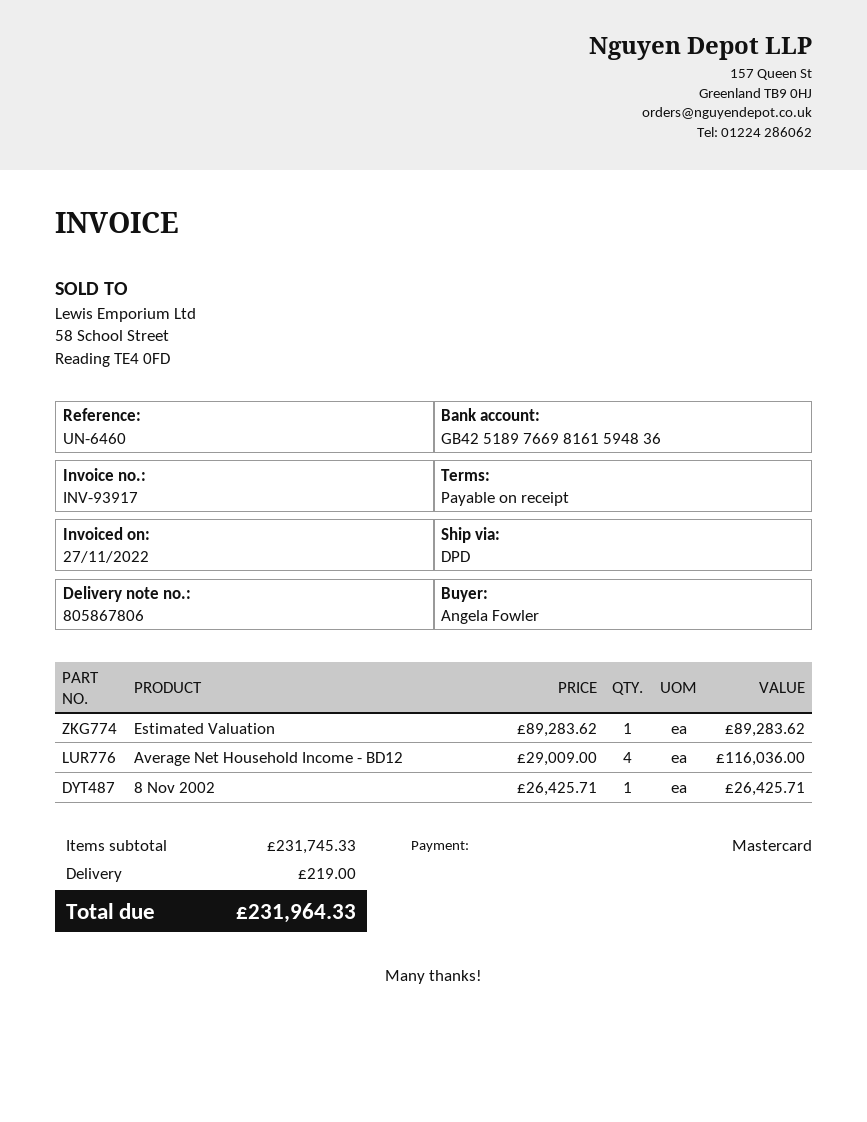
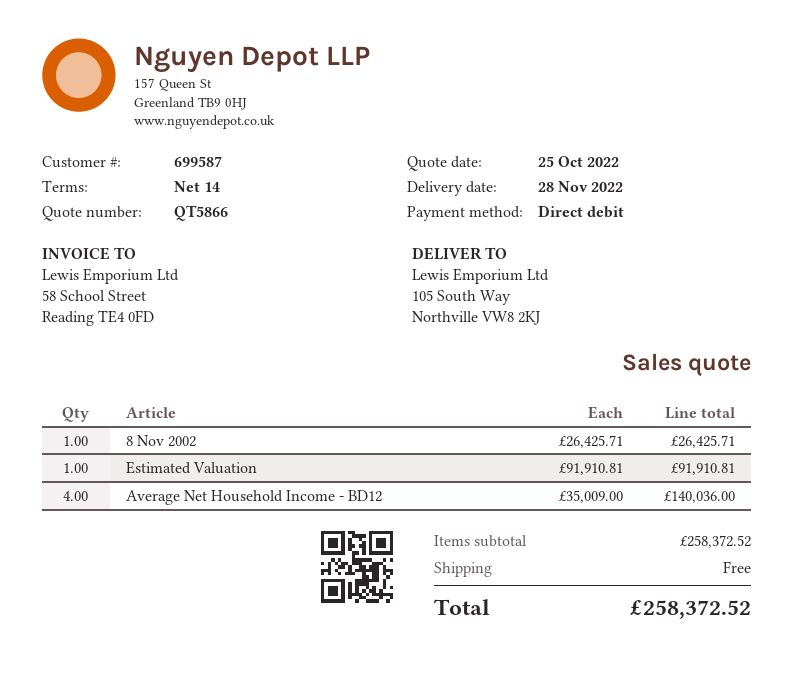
payment terms: on receipt -> 14 days
payment method: Mastercard -> direct debit
Estimated Valuation: 1 x 89283.62 = 89283.62 -> 1 x 91910.81 = 91910.81
Average Net Household Income - BD12: 4 x 29009.00 = 116036.00 -> 4 x 35009.00 = 140036.00
subtotal: 231745.33 -> 258372.52
shipping: 219.00 -> 0.00
total: 231964.33 -> 258372.52

